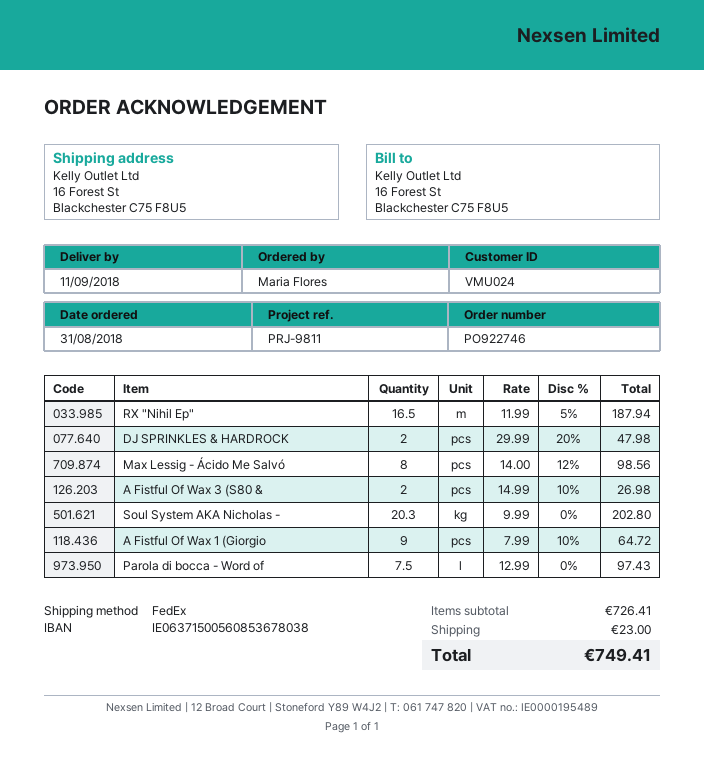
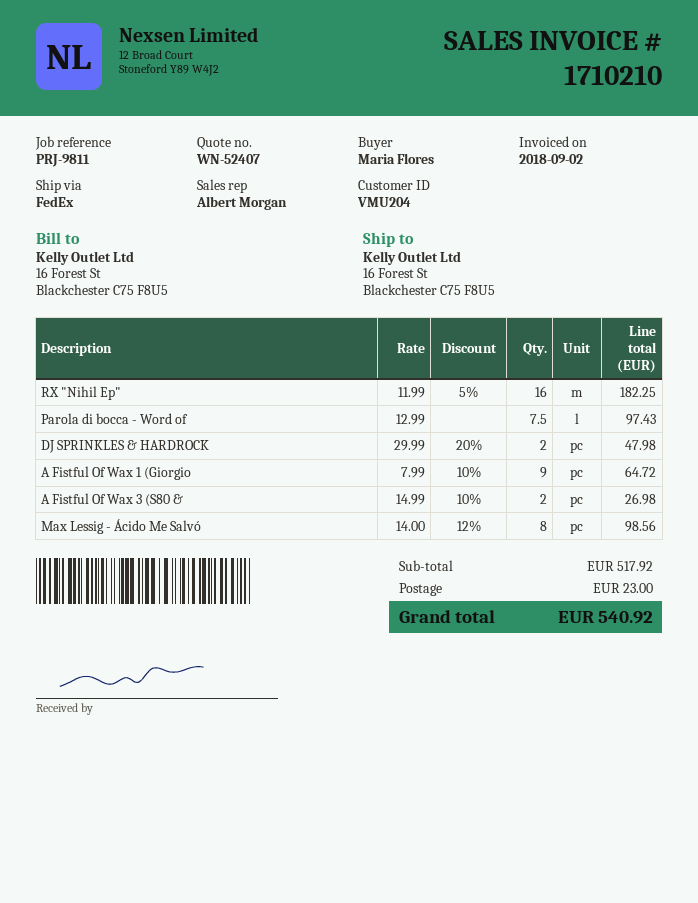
customer number: VMU024 -> VMU204
RX "Nihil Ep": 16.5 x 11.99 - 5% = 187.94 -> 16 x 11.99 - 5% = 182.25
Soul System AKA Nicholas -: 20.3 x 9.99 = 202.80 -> none
subtotal: 726.41 -> 517.92
total: 749.41 -> 540.92

